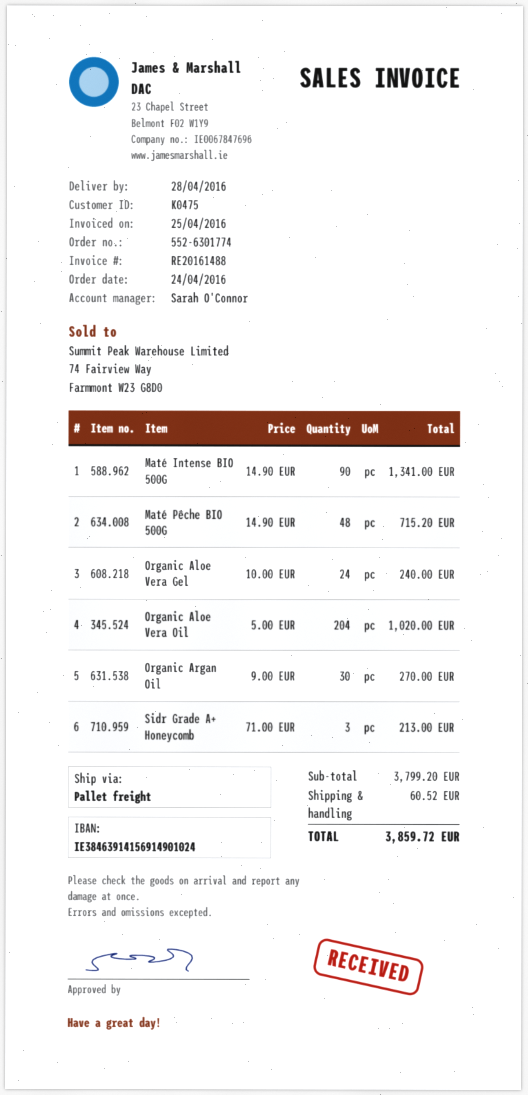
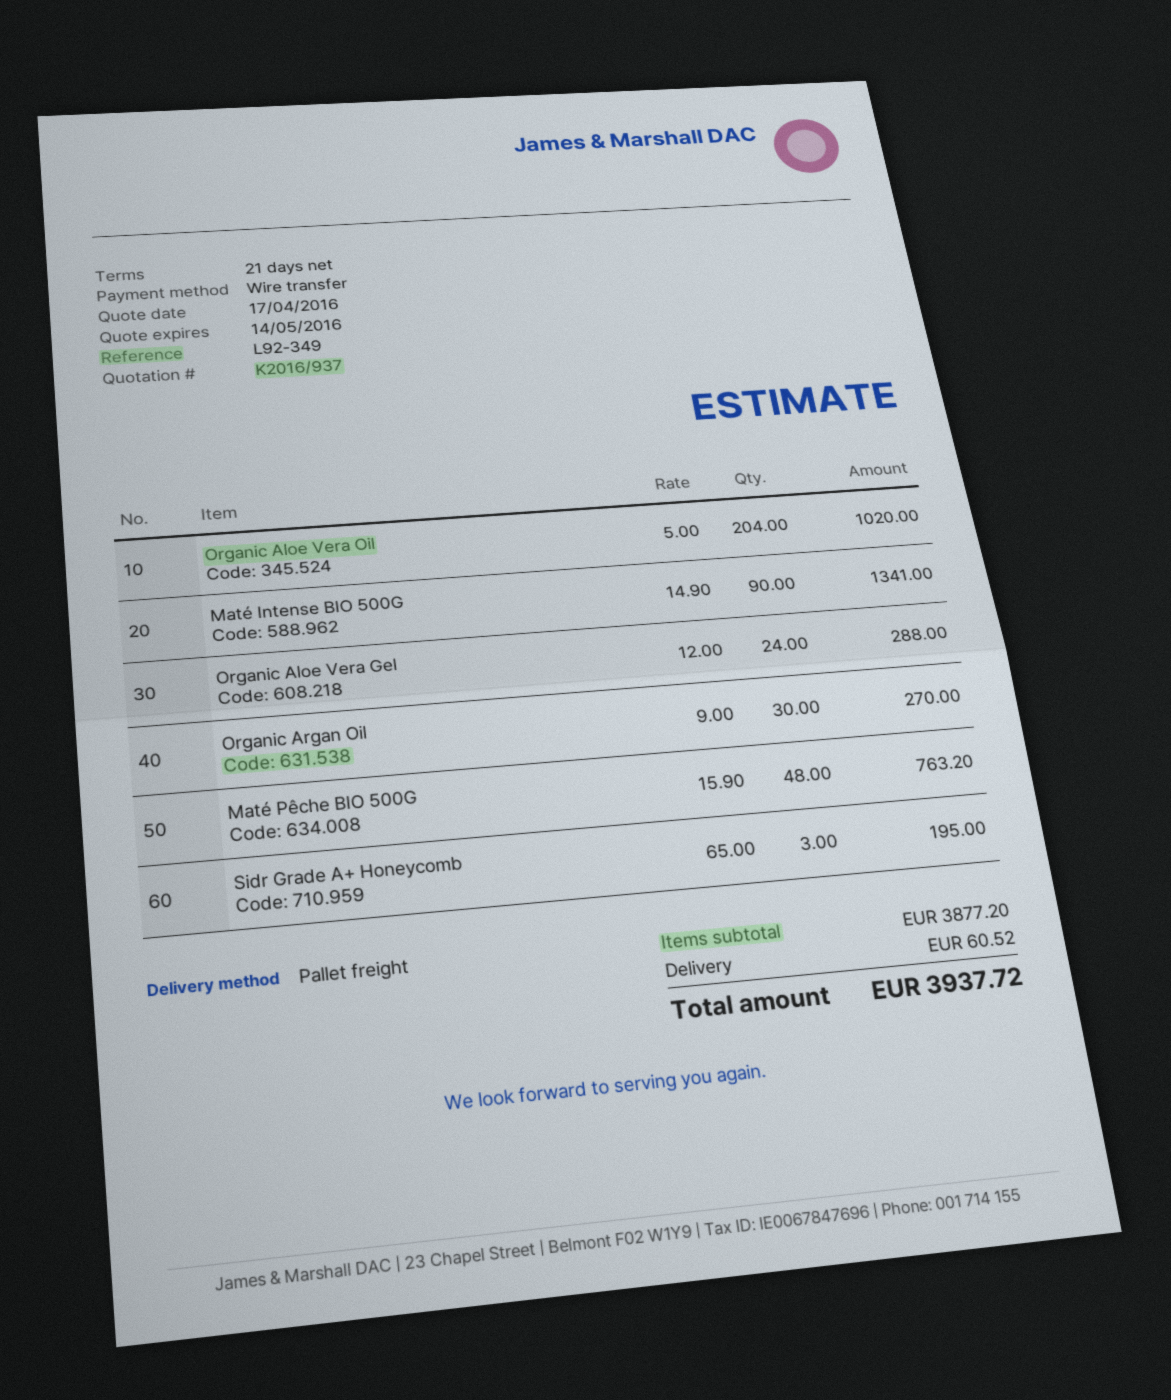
Maté Pêche BIO 500G: 48 x 14.90 = 715.20 -> 48 x 15.90 = 763.20
Organic Aloe Vera Gel: 24 x 10.00 = 240.00 -> 24 x 12.00 = 288.00
Sidr Grade A+ Honeycomb: 3 x 71.00 = 213.00 -> 3 x 65.00 = 195.00
subtotal: 3799.20 -> 3877.20
total: 3859.72 -> 3937.72

